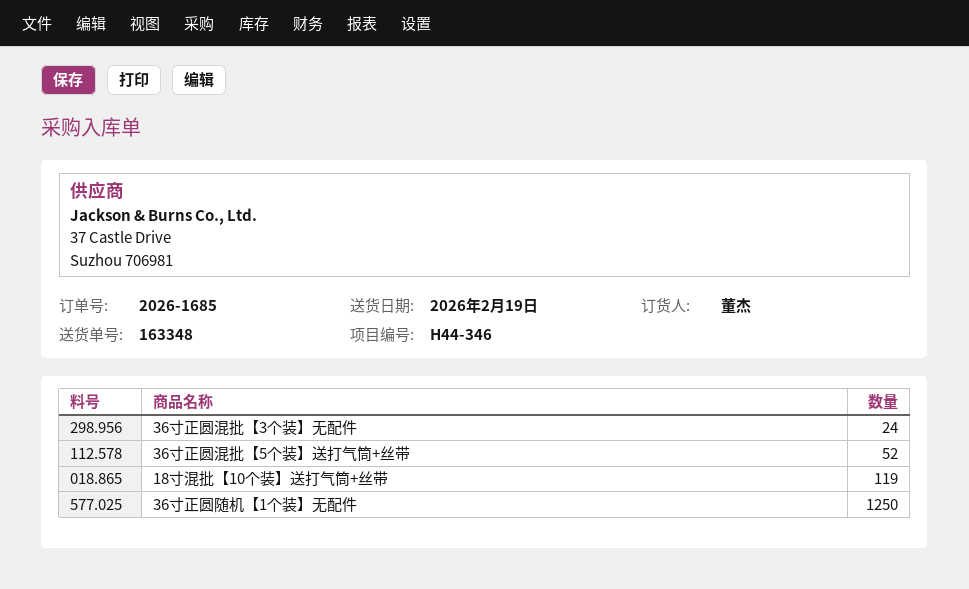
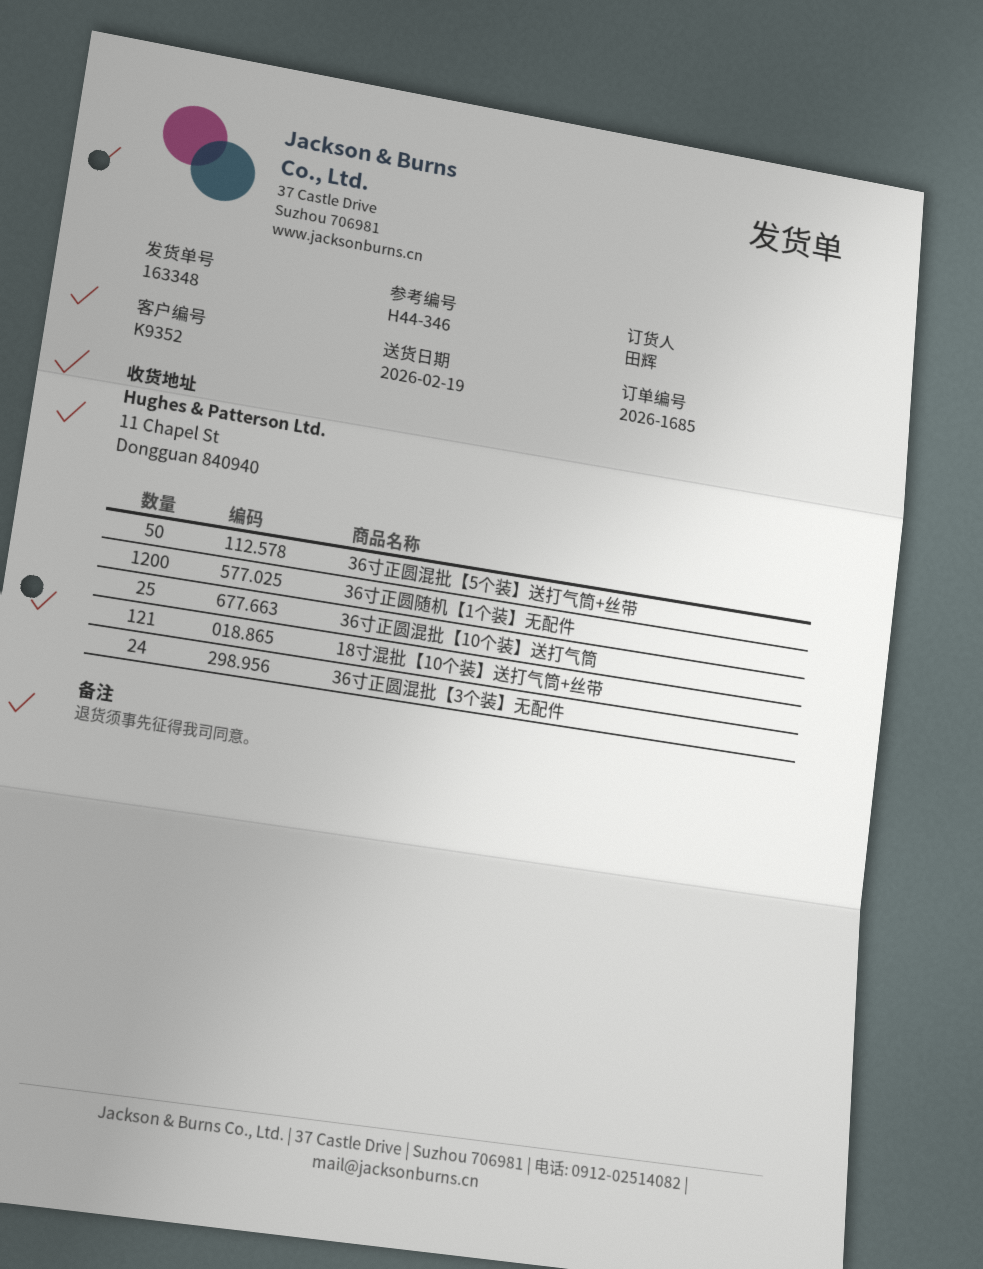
ordered by: 董杰 -> 田辉
36寸正圆混批【5个装】送打气筒+丝带: 52 -> 50
18寸混批【10个装】送打气筒+丝带: 119 -> 121
36寸正圆随机【1个装】无配件: 1250 -> 1200
36寸正圆混批【10个装】送打气筒: none -> 25

